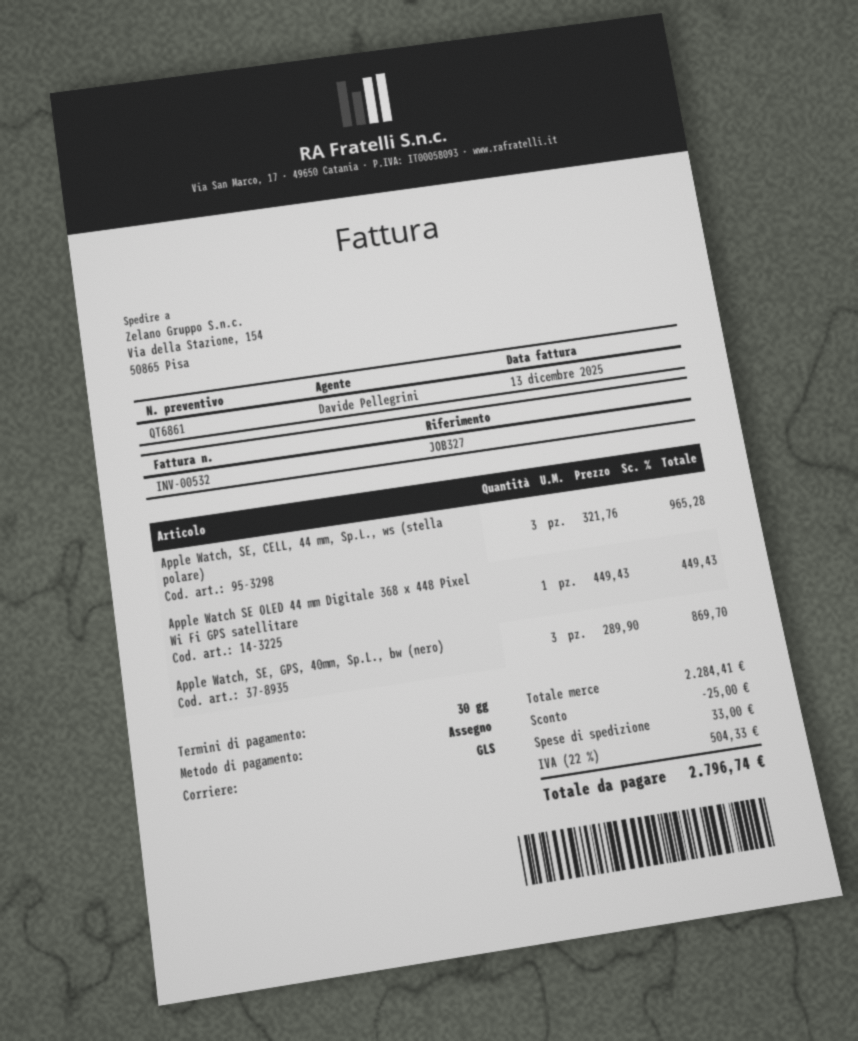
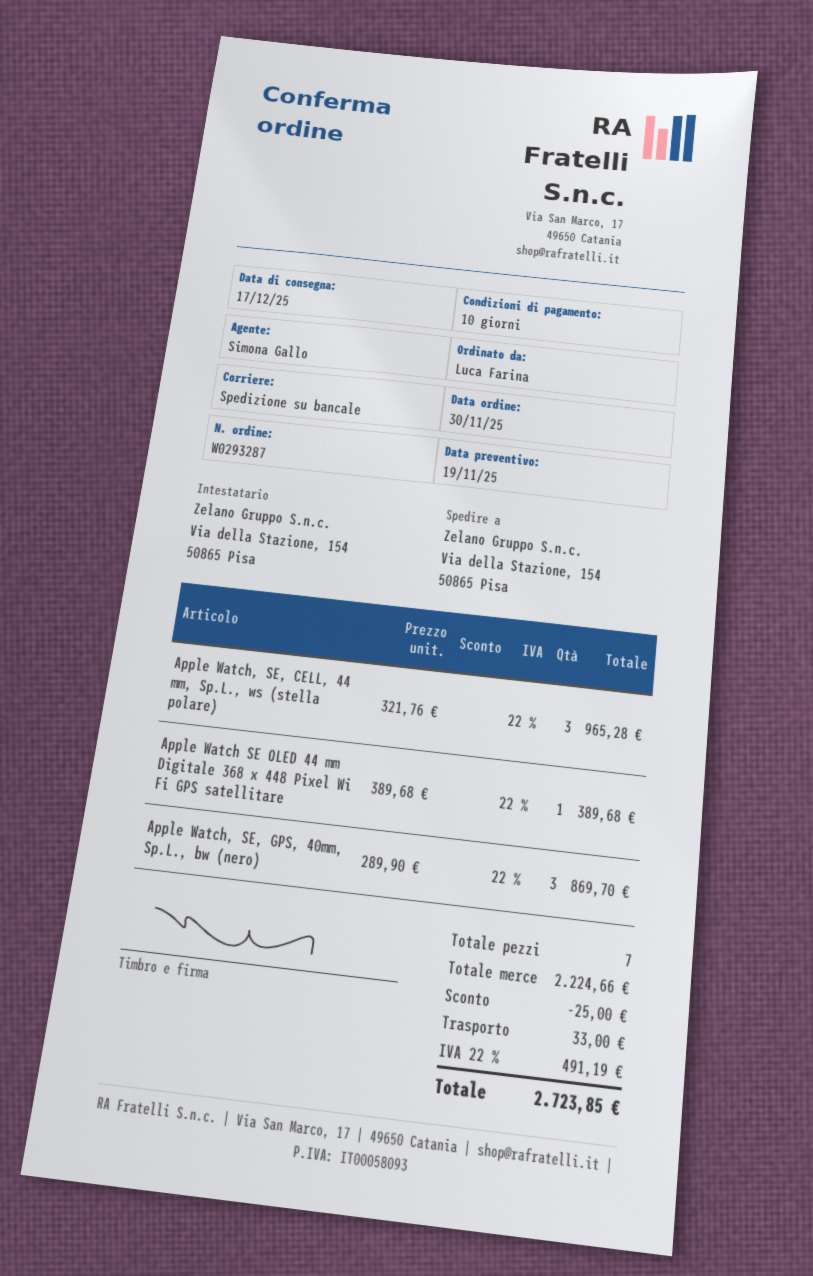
payment terms: 30 days -> 10 days
sales rep: Davide Pellegrini -> Simona Gallo
shipping method: GLS -> pallet freight
Apple Watch SE OLED 44 mm Digitale 368 x 448 Pixel Wi Fi GPS satellitare: 1 x 449.43 = 449.43 -> 1 x 389.68 = 389.68
subtotal: 2284.41 -> 2224.66
tax: 22% = 504.33 -> 22% = 491.19
total: 2796.74 -> 2723.85

